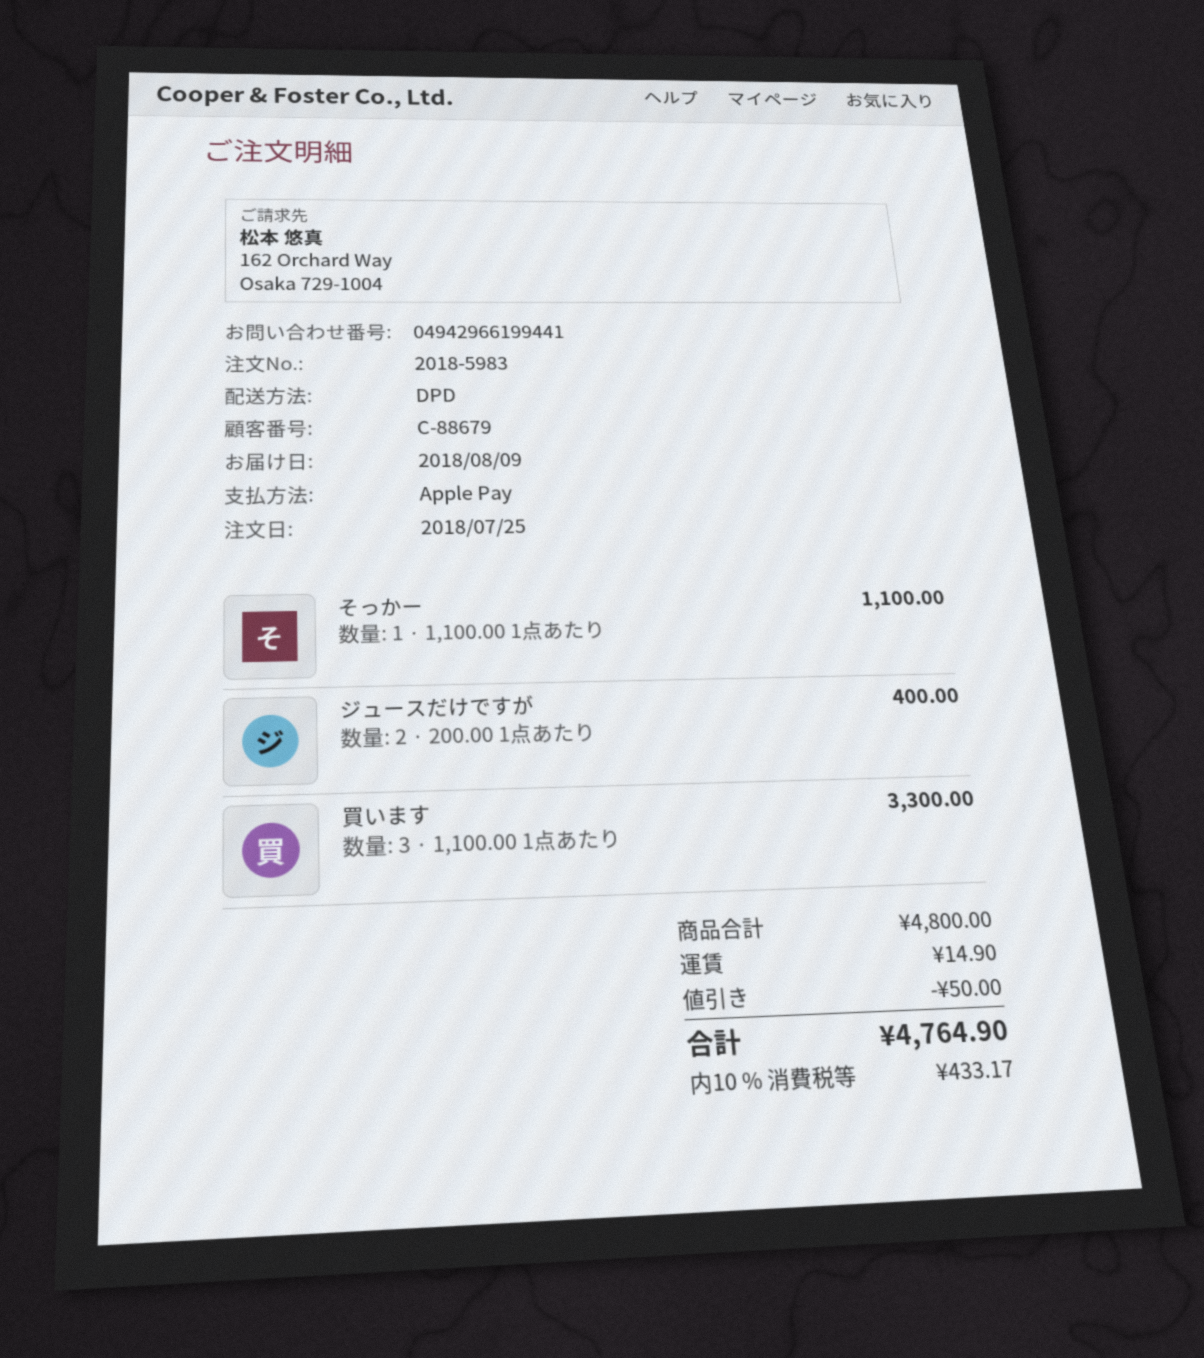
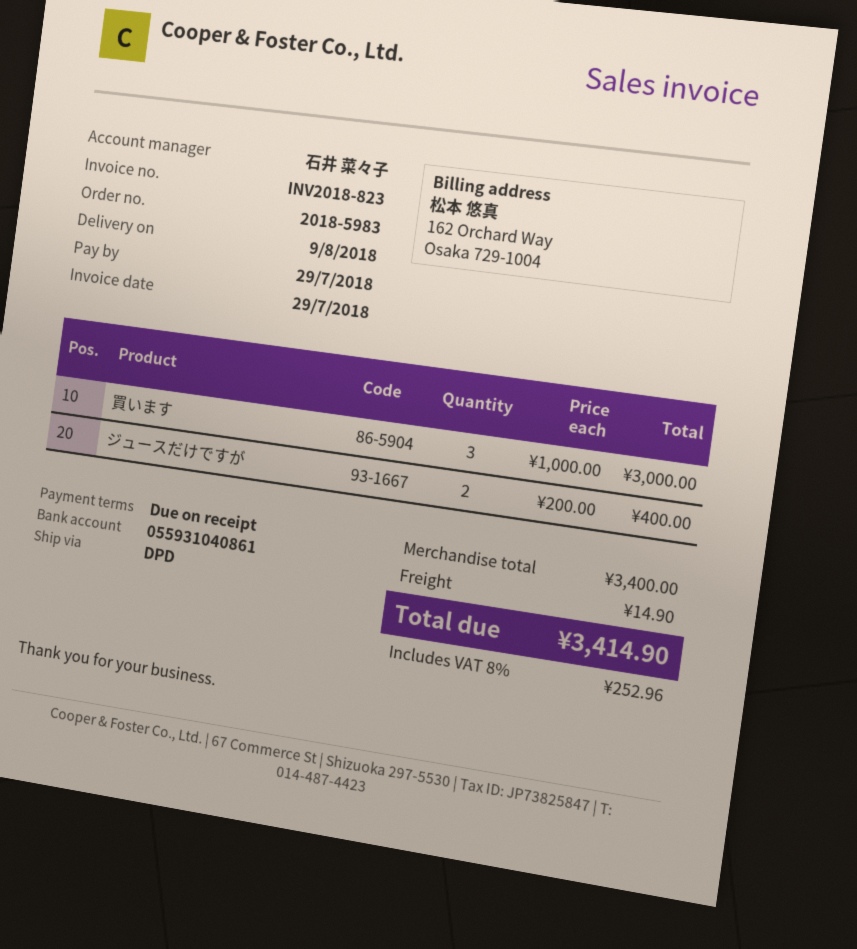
そっかー: 1 x 1100.00 = 1100.00 -> none
買います: 3 x 1100.00 = 3300.00 -> 3 x 1000.00 = 3000.00
subtotal: 4800.00 -> 3400.00
discount: 50.00 -> none
tax: 10% = 433.17 -> 8% = 252.96
total: 4764.90 -> 3414.90

